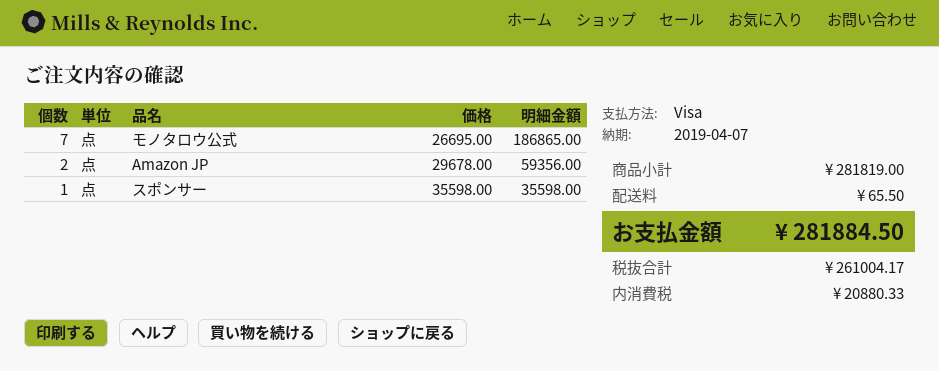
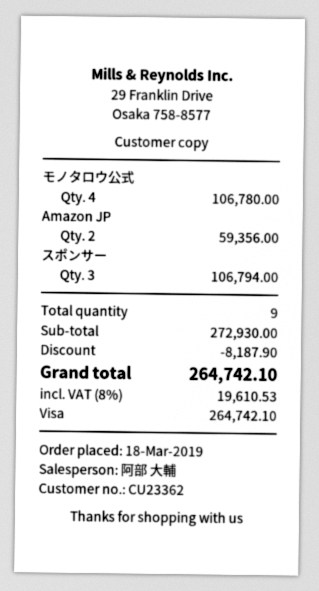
モノタロウ公式: 7 for 186865.00 -> 4 for 106780.00
スポンサー: 1 for 35598.00 -> 3 for 106794.00
subtotal: 281819.00 -> 272930.00
discount: none -> 8187.90
shipping: 65.50 -> none
tax: 20880.33 -> 19610.53
total: 281884.50 -> 264742.10

